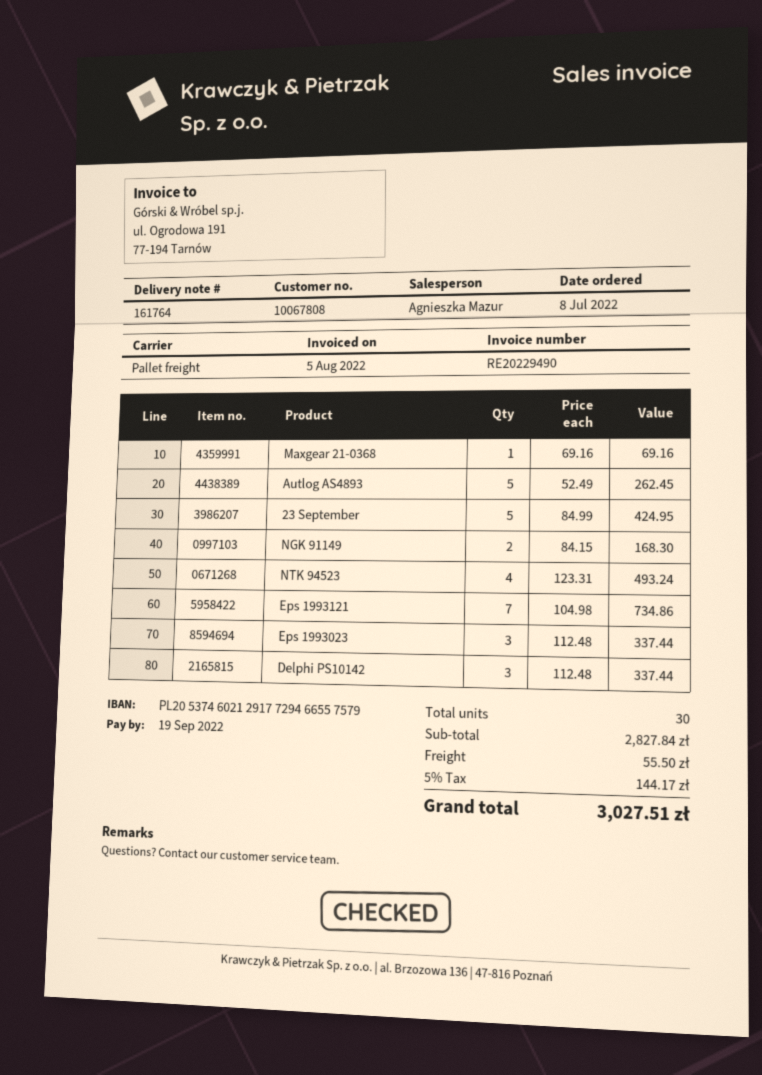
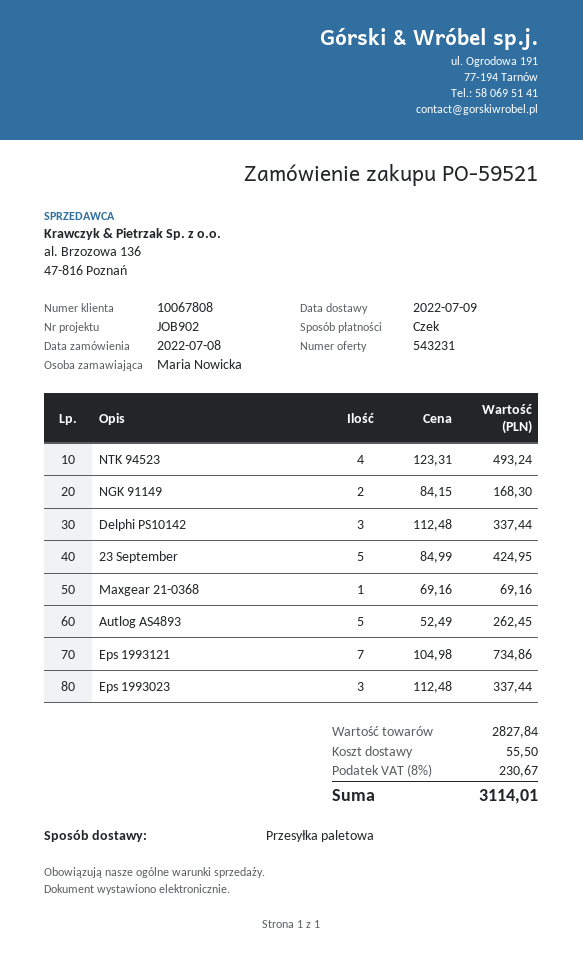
tax: 5% = 144.17 -> 8% = 230.67
total: 3027.51 -> 3114.01

